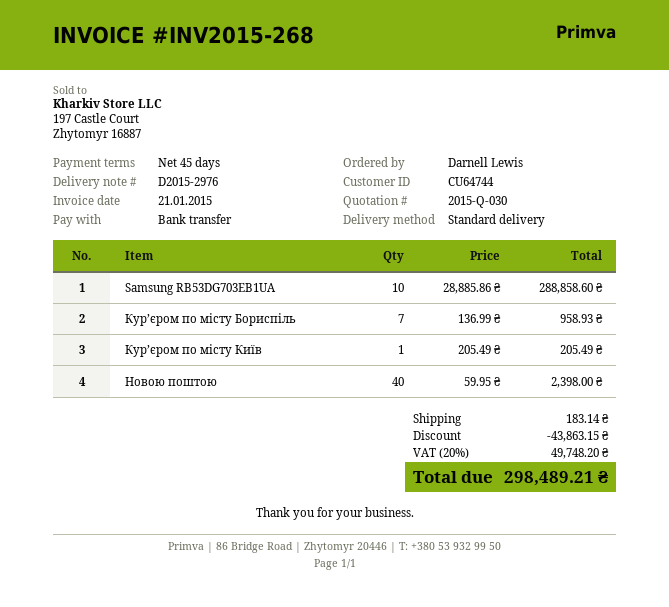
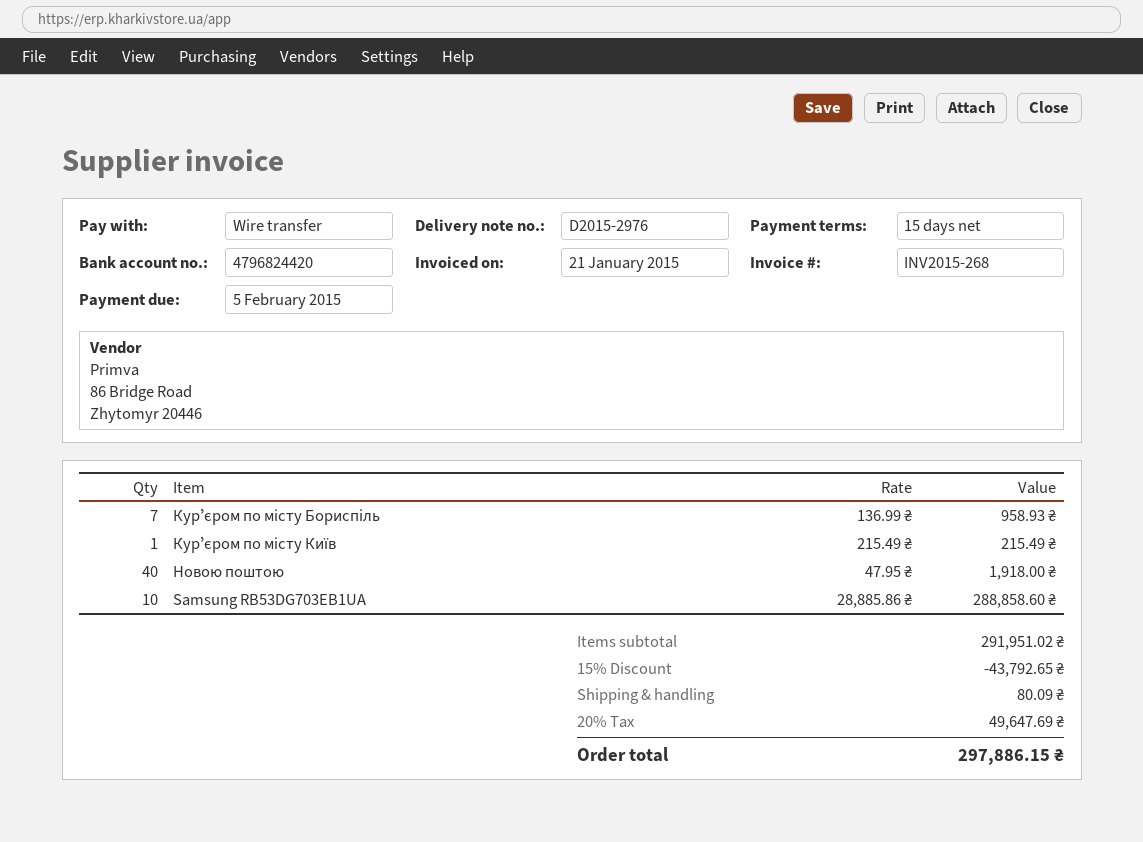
payment terms: 45 days -> 15 days
Курʼєром по місту Київ: 1 x 205.49 = 205.49 -> 1 x 215.49 = 215.49
Новою поштою: 40 x 59.95 = 2398.00 -> 40 x 47.95 = 1918.00
discount: 43863.15 -> 43792.65
shipping: 183.14 -> 80.09
tax: 20% = 49748.20 -> 20% = 49647.69
total: 298489.21 -> 297886.15

